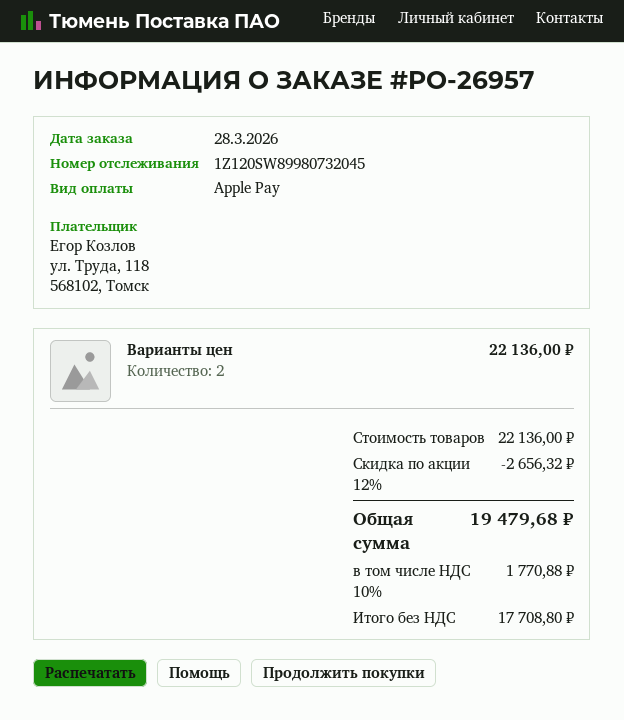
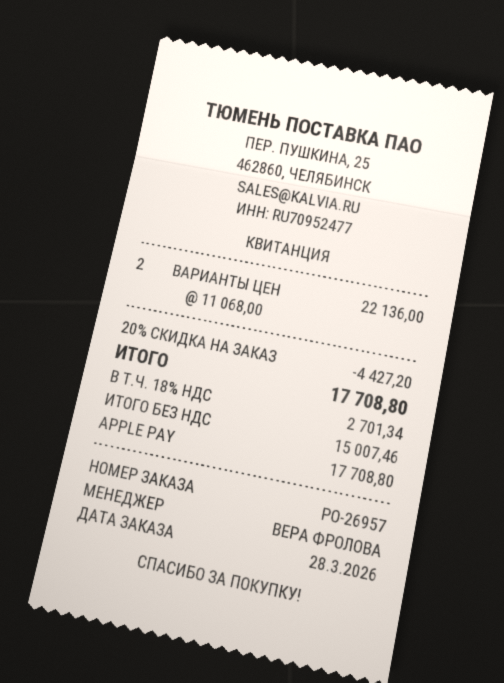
discount: 12% = 2656.32 -> 20% = 4427.20
net: 17708.80 -> 15007.46
tax: 10% = 1770.88 -> 18% = 2701.34
total: 19479.68 -> 17708.80

